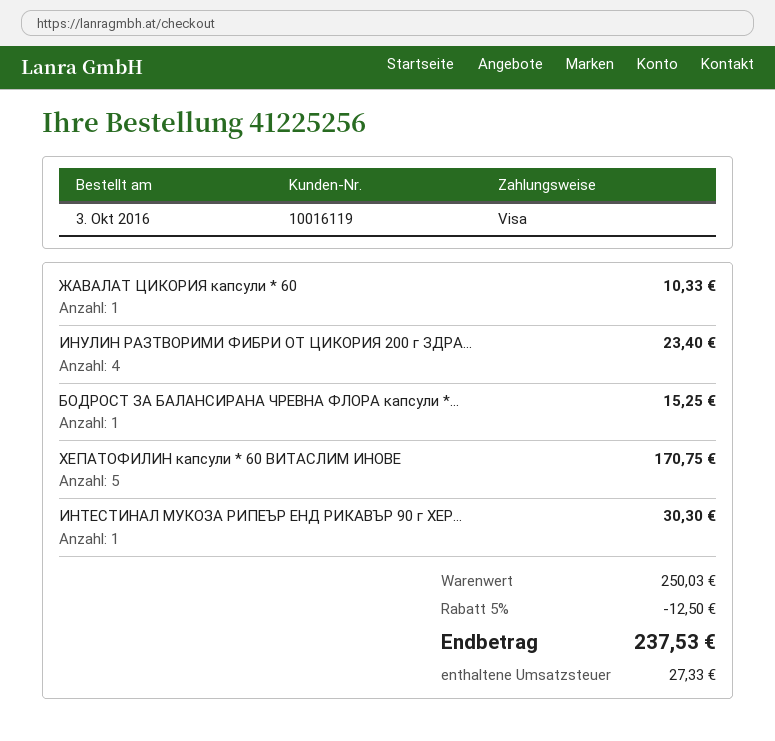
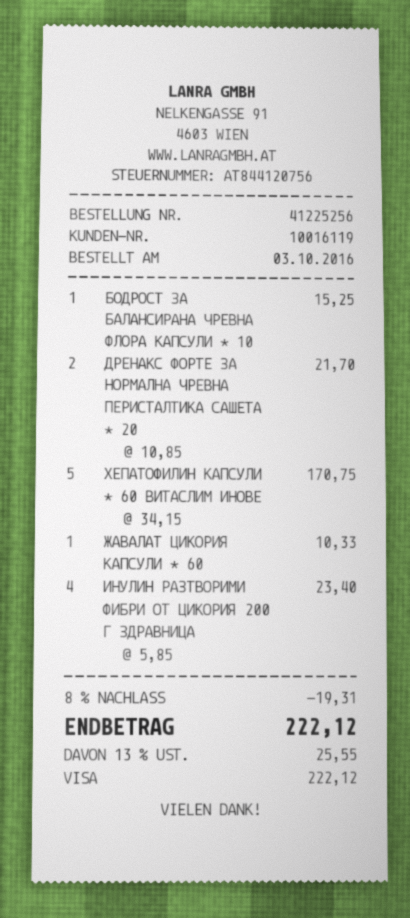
ИНТЕСТИНАЛ МУКОЗА РИПЕЪР ЕНД РИКАВЪР 90 г ХЕР...: 1 for 30.30 -> none
ДРЕНАКС ФОРТЕ ЗА НОРМАЛНА ЧРЕВНА ПЕРИСТАЛТИКА САШЕТА * 20: none -> 2 for 21.70
discount: 5% = 12.50 -> 8% = 19.31
tax: 27.33 -> 25.55
total: 237.53 -> 222.12

